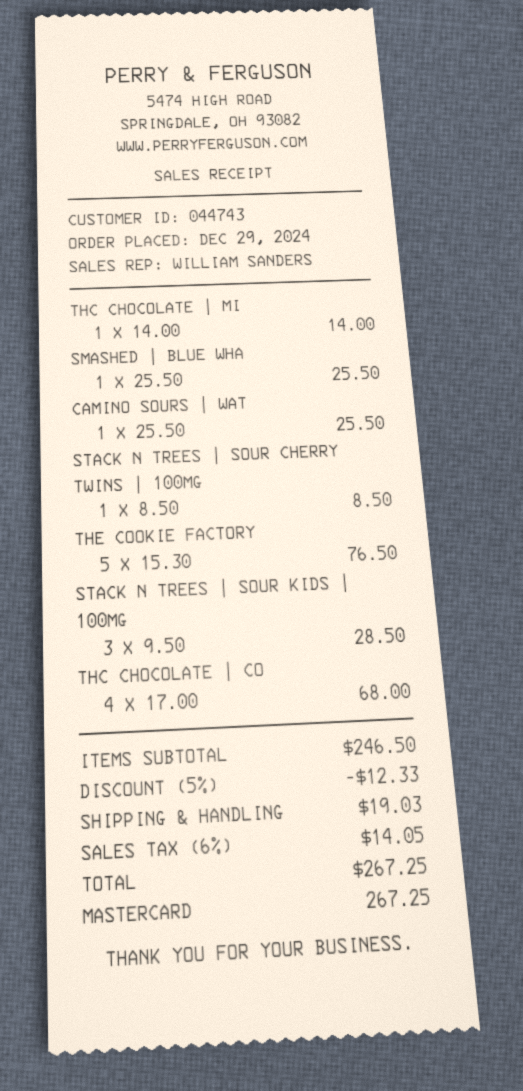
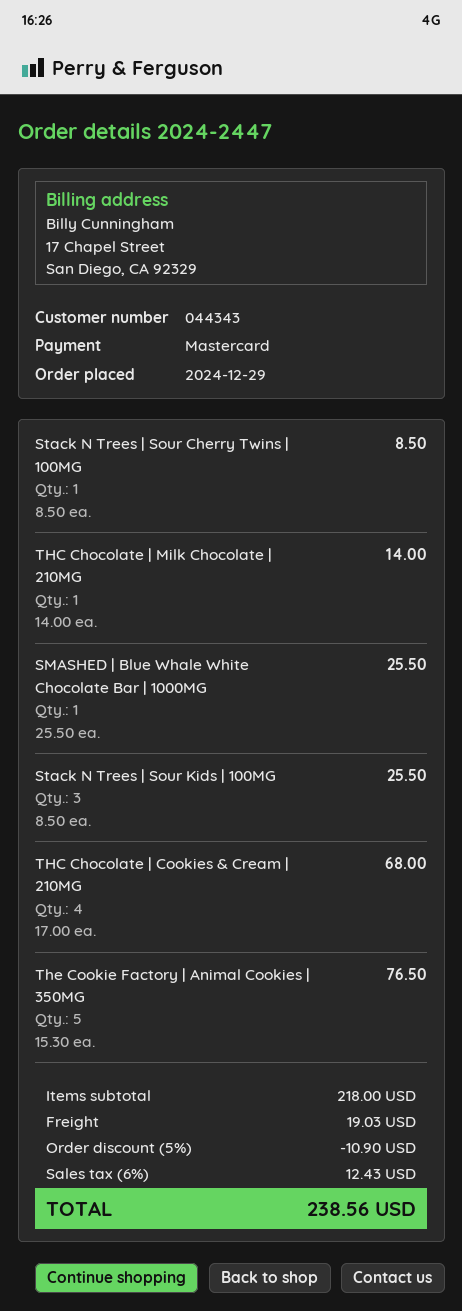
customer number: 044743 -> 044343
CAMINO SOURS | WAT: 1 x 25.50 = 25.50 -> none
STACK N TREES | SOUR KIDS | 100MG: 3 x 9.50 = 28.50 -> 3 x 8.50 = 25.50
subtotal: 246.50 -> 218.00
discount: 5% = 12.33 -> 5% = 10.90
tax: 6% = 14.05 -> 6% = 12.43
total: 267.25 -> 238.56

